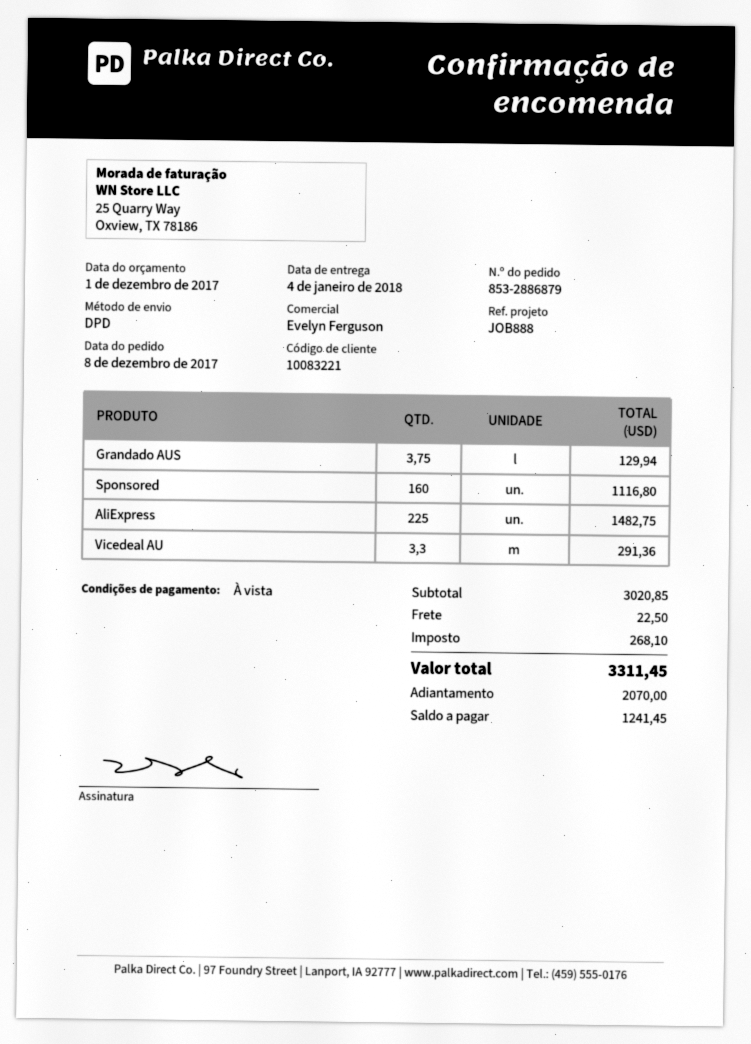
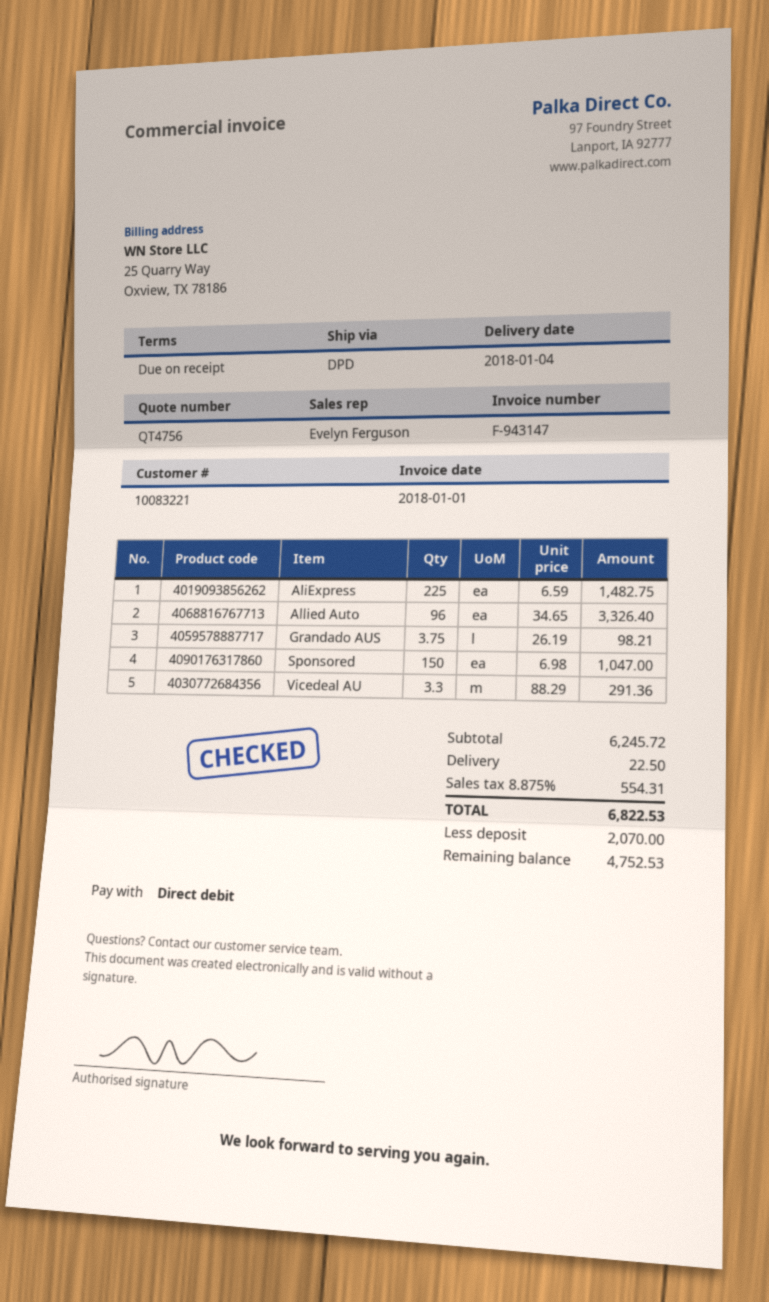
Grandado AUS: 3.75 for 129.94 -> 3.75 for 98.21
Sponsored: 160 for 1116.80 -> 150 for 1047.00
Allied Auto: none -> 96 for 3326.40
subtotal: 3020.85 -> 6245.72
tax: 268.10 -> 554.31
total: 3311.45 -> 6822.53
balance: 1241.45 -> 4752.53

